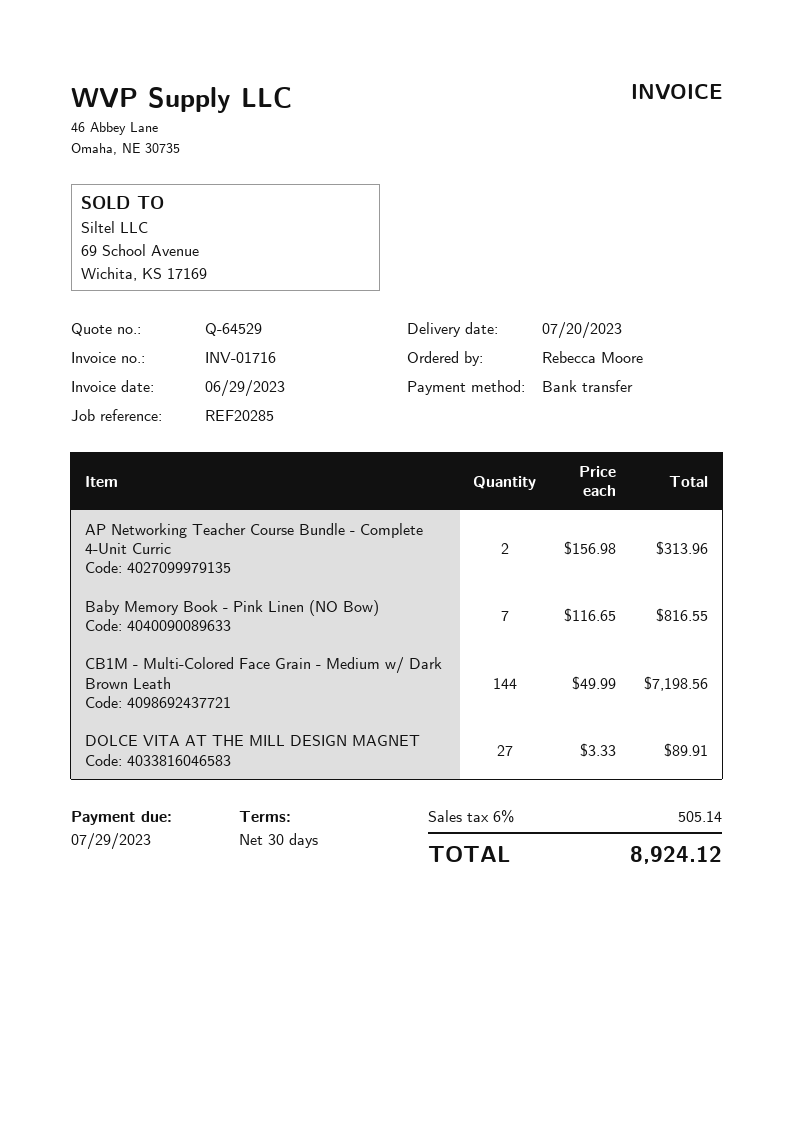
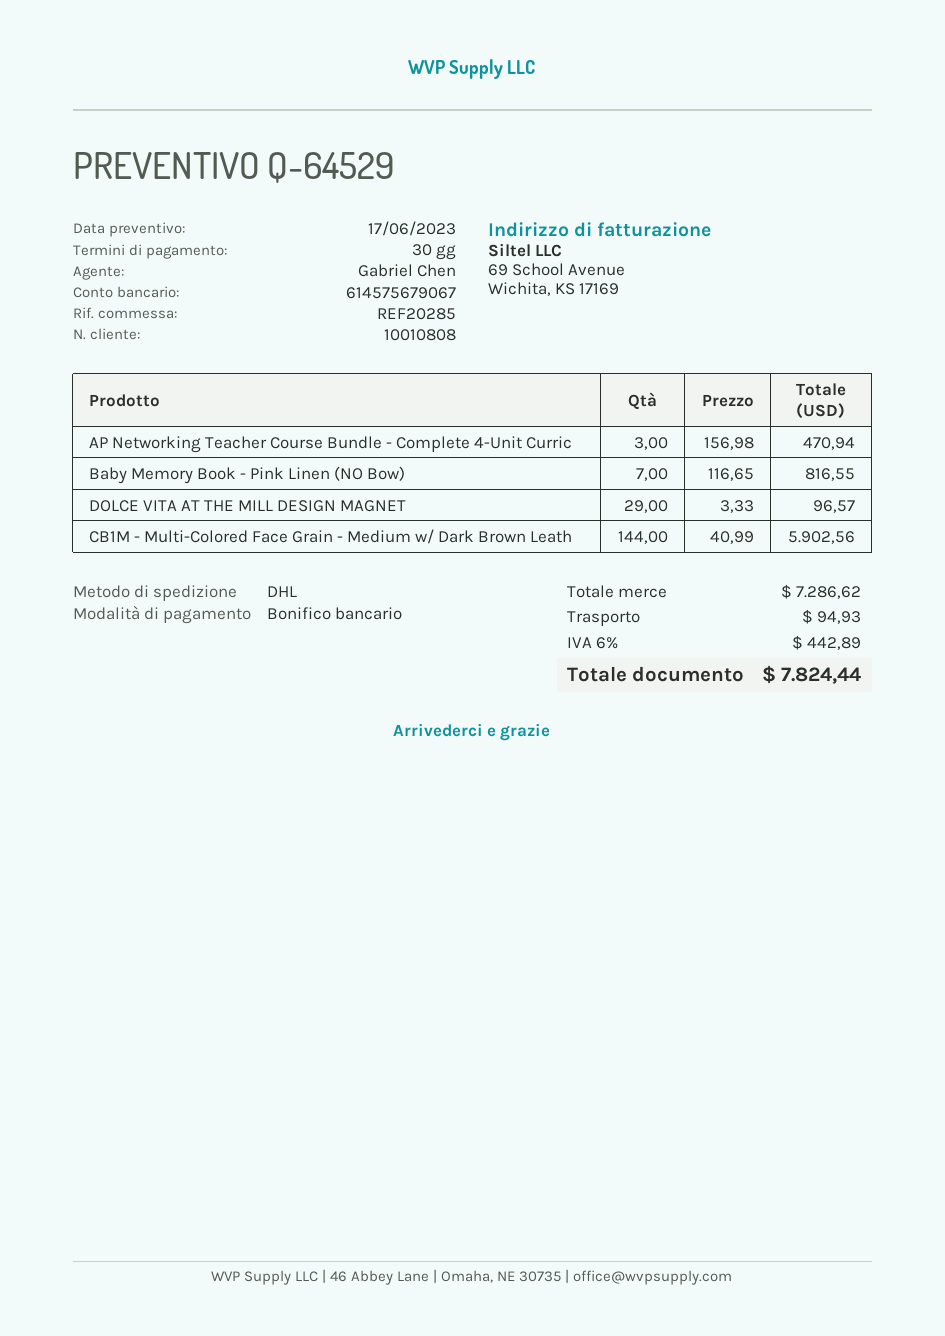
AP Networking Teacher Course Bundle - Complete 4-Unit Curric: 2 x 156.98 = 313.96 -> 3 x 156.98 = 470.94
CB1M - Multi-Colored Face Grain - Medium w/ Dark Brown Leath: 144 x 49.99 = 7198.56 -> 144 x 40.99 = 5902.56
DOLCE VITA AT THE MILL DESIGN MAGNET: 27 x 3.33 = 89.91 -> 29 x 3.33 = 96.57
shipping: none -> 94.93
tax: 6% = 505.14 -> 6% = 442.89
total: 8924.12 -> 7824.44

